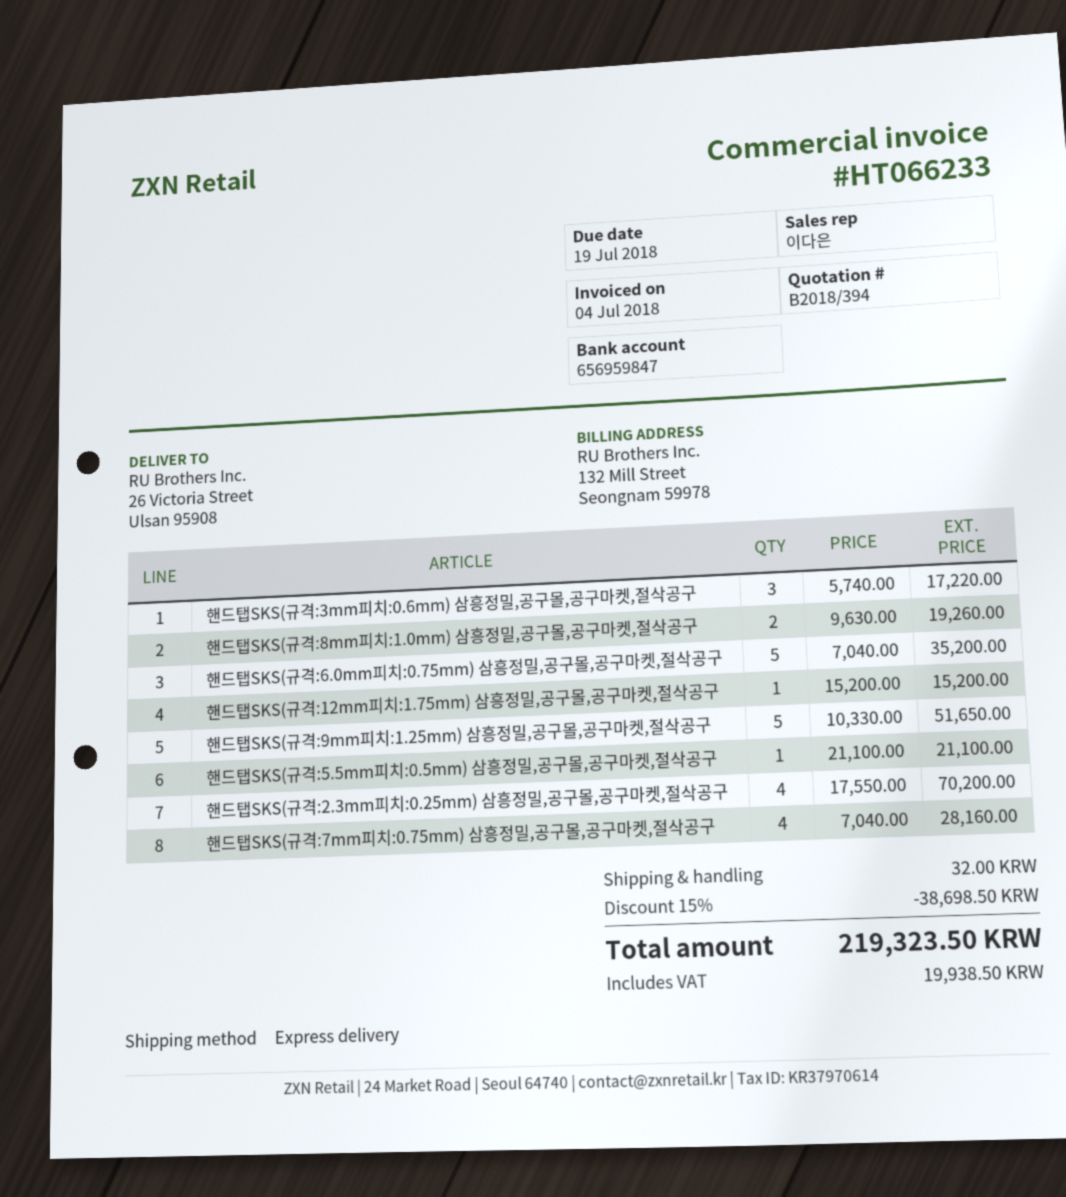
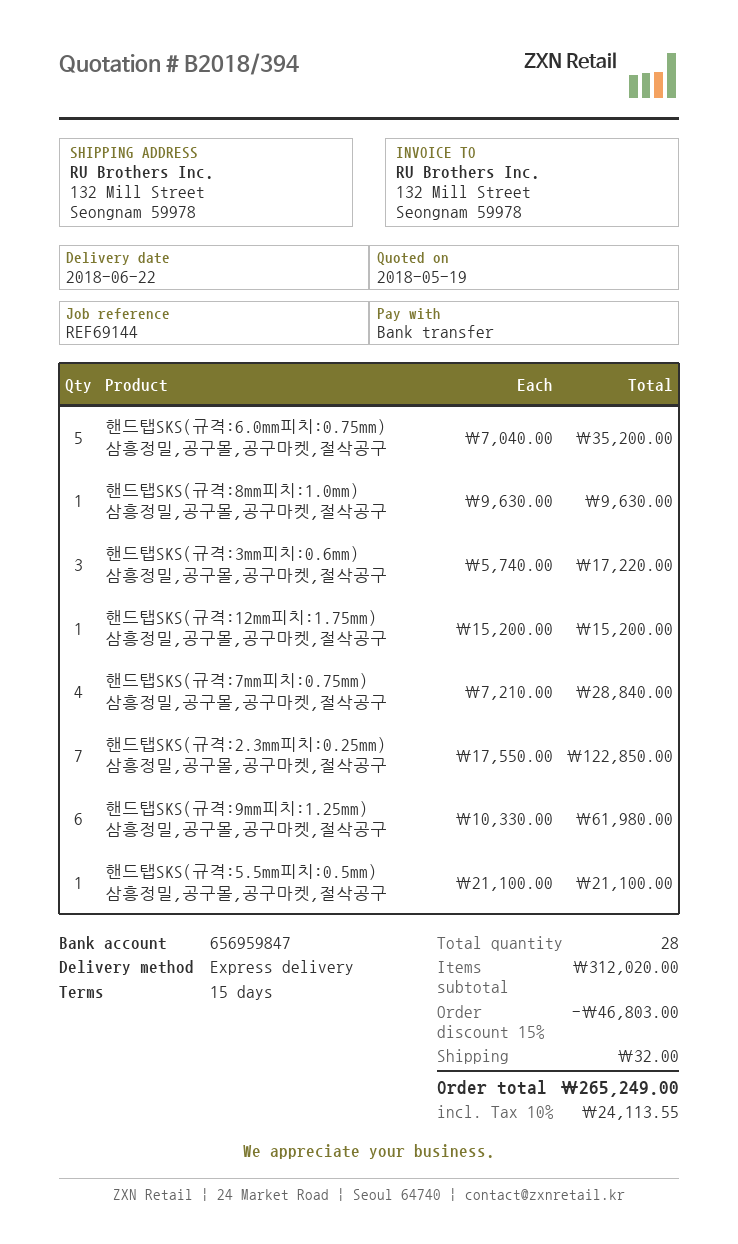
ship to: 26 Victoria Street, Ulsan 95908 -> 132 Mill Street, Seongnam 59978
핸드탭SKS(규격:8mm피치:1.0mm) 삼흥정밀,공구몰,공구마켓,절삭공구: 2 x 9630.00 = 19260.00 -> 1 x 9630.00 = 9630.00
핸드탭SKS(규격:9mm피치:1.25mm) 삼흥정밀,공구몰,공구마켓,절삭공구: 5 x 10330.00 = 51650.00 -> 6 x 10330.00 = 61980.00
핸드탭SKS(규격:2.3mm피치:0.25mm) 삼흥정밀,공구몰,공구마켓,절삭공구: 4 x 17550.00 = 70200.00 -> 7 x 17550.00 = 122850.00
핸드탭SKS(규격:7mm피치:0.75mm) 삼흥정밀,공구몰,공구마켓,절삭공구: 4 x 7040.00 = 28160.00 -> 4 x 7210.00 = 28840.00
discount: 15% = 38698.50 -> 15% = 46803.00
tax: 19938.50 -> 24113.55
total: 219323.50 -> 265249.00

